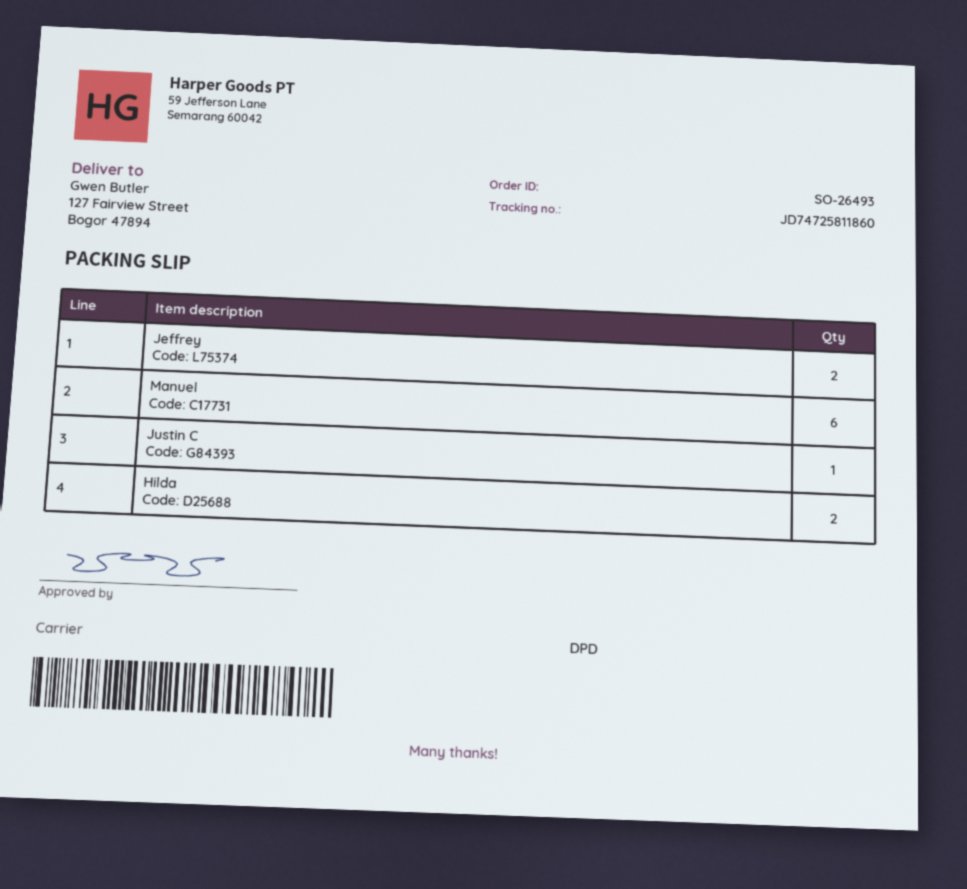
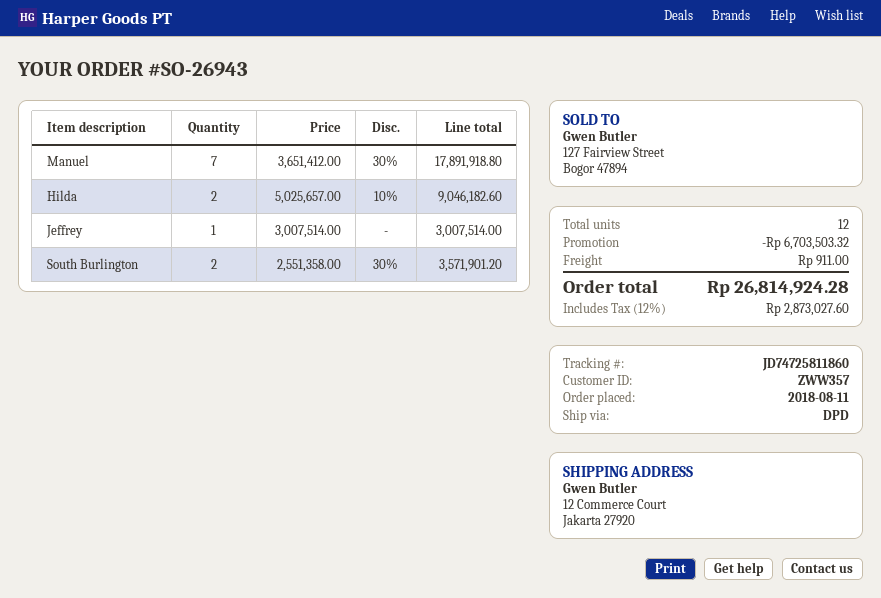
order number: SO-26493 -> SO-26943
ship to: 127 Fairview Street, Bogor 47894 -> 12 Commerce Court, Jakarta 27920
Jeffrey: 2 -> 1
Manuel: 6 -> 7
Justin C: 1 -> none
South Burlington: none -> 2

